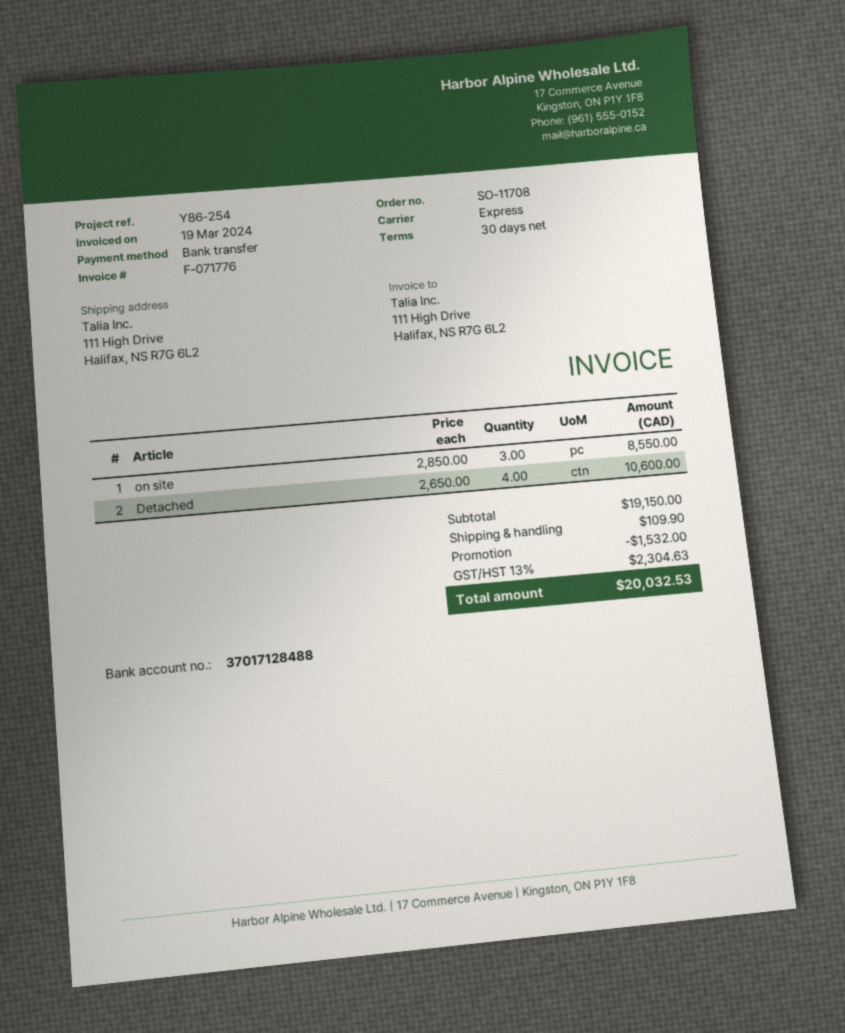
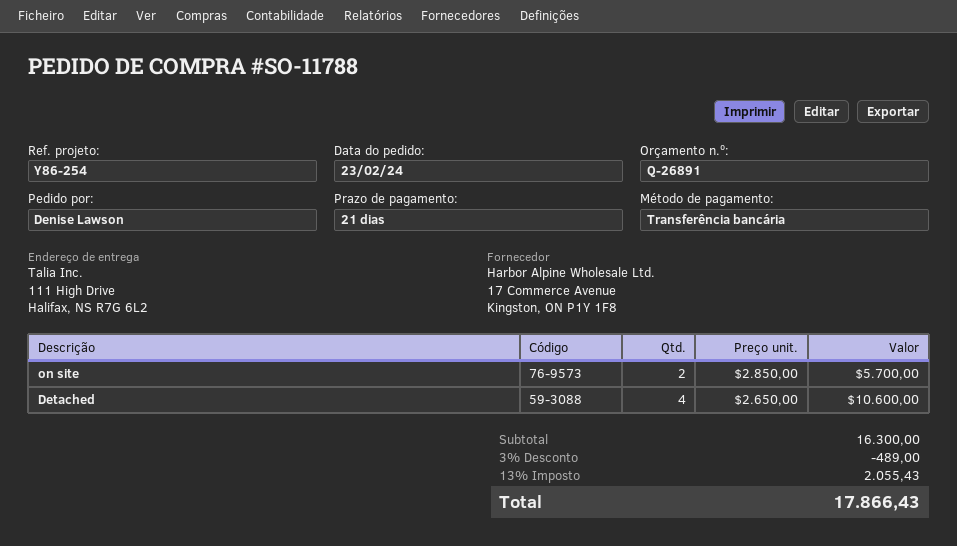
order number: SO-11708 -> SO-11788
payment terms: 30 days -> 21 days
on site: 3 x 2850.00 = 8550.00 -> 2 x 2850.00 = 5700.00
subtotal: 19150.00 -> 16300.00
discount: 1532.00 -> 489.00
shipping: 109.90 -> none
tax: 13% = 2304.63 -> 13% = 2055.43
total: 20032.53 -> 17866.43

